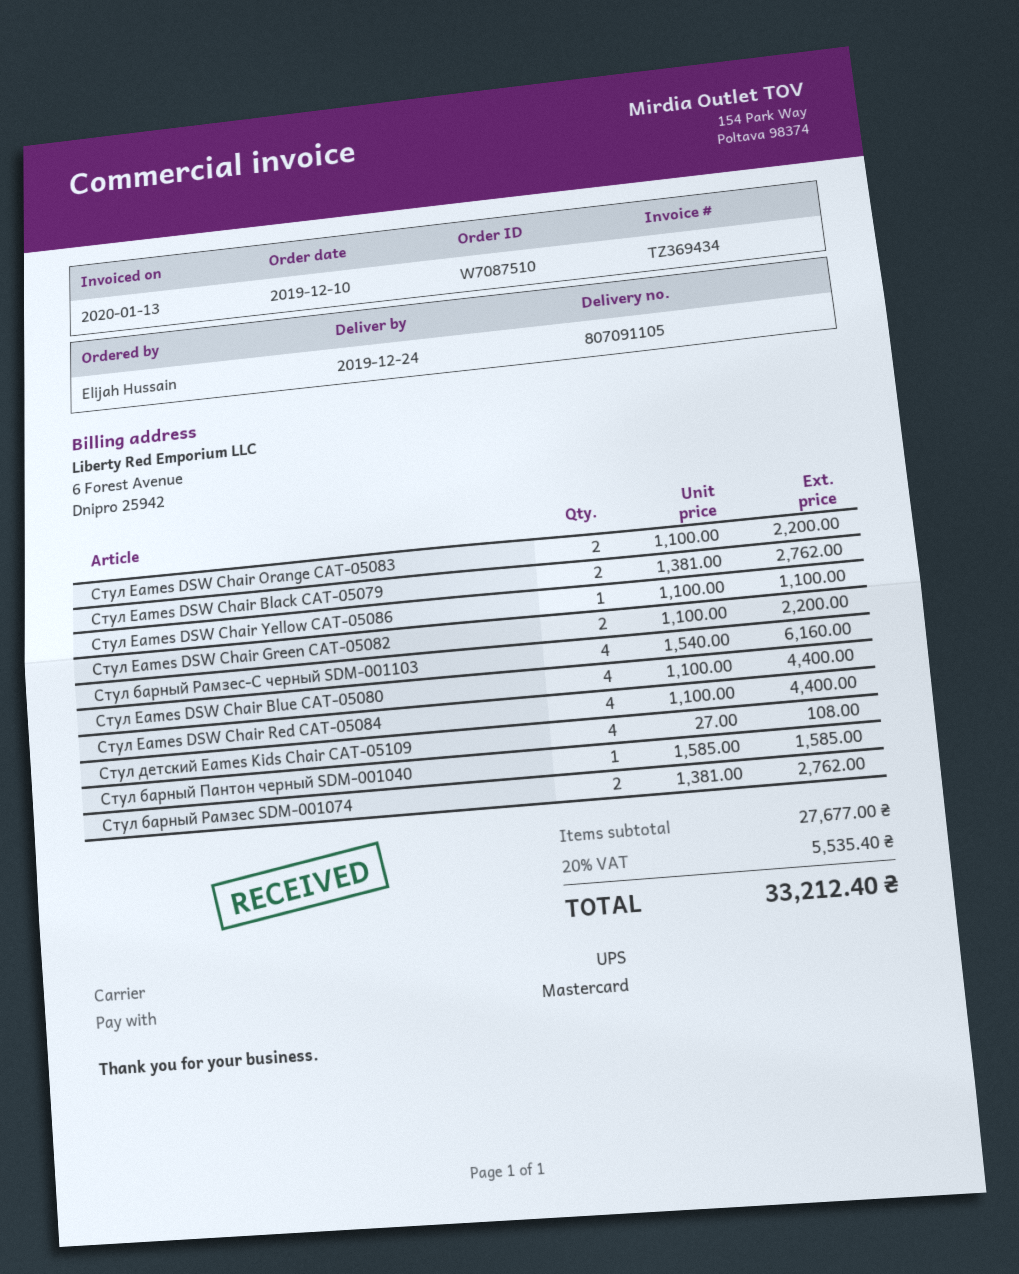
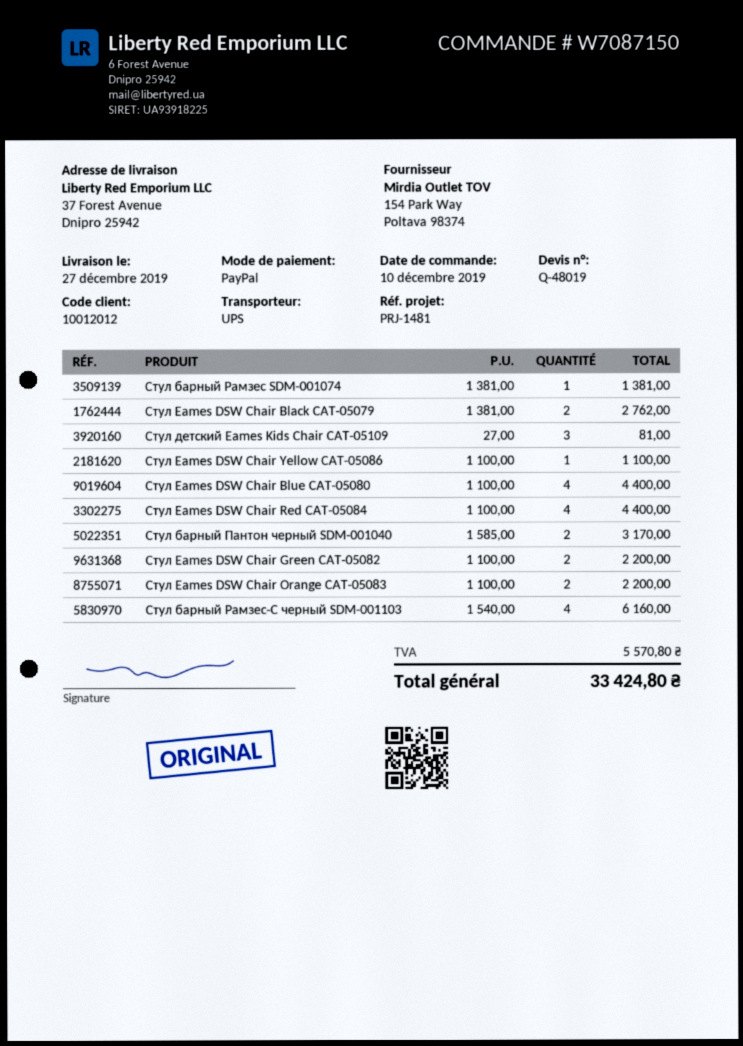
order number: W7087510 -> W7087150
delivery date: 2019-12-24 -> 2019-12-27
payment method: Mastercard -> PayPal
Стул детский Eames Kids Chair CAT-05109: 4 x 27.00 = 108.00 -> 3 x 27.00 = 81.00
Стул барный Пантон черный SDM-001040: 1 x 1585.00 = 1585.00 -> 2 x 1585.00 = 3170.00
Стул барный Рамзес SDM-001074: 2 x 1381.00 = 2762.00 -> 1 x 1381.00 = 1381.00
tax: 5535.40 -> 5570.80
total: 33212.40 -> 33424.80

